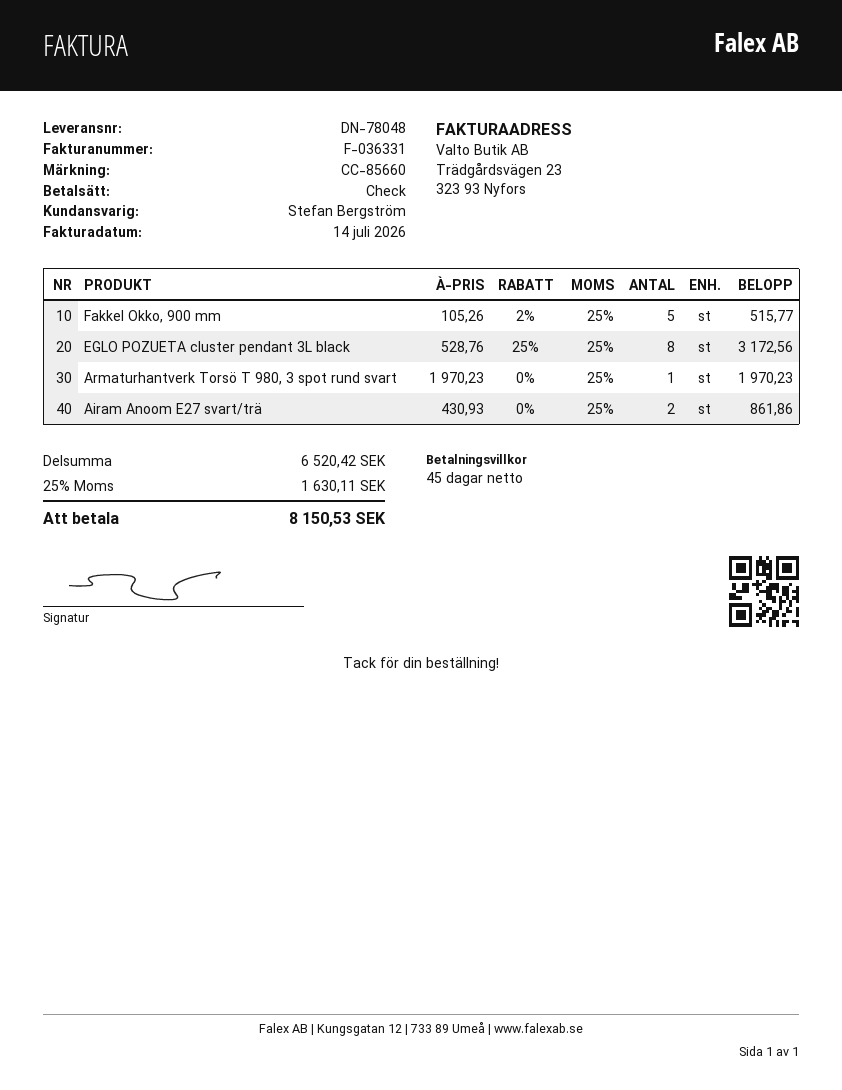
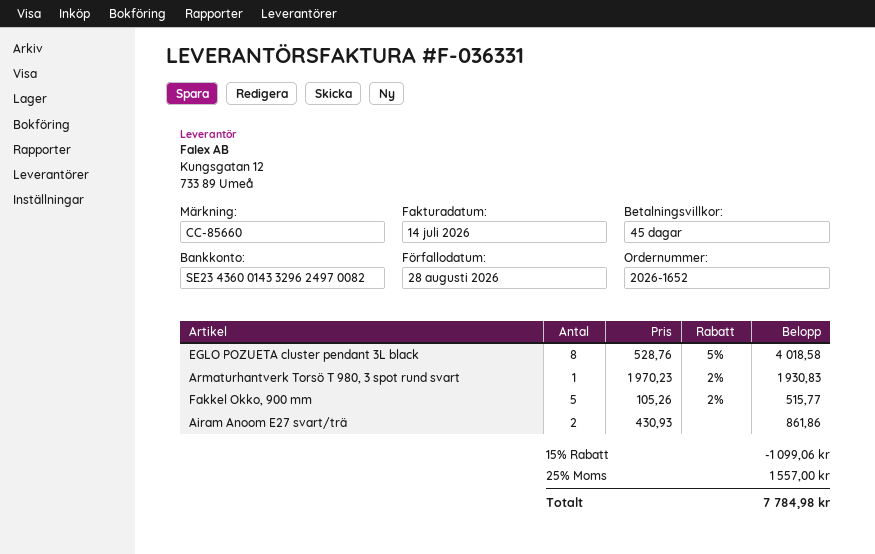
EGLO POZUETA cluster pendant 3L black: 8 x 528.76 - 25% = 3172.56 -> 8 x 528.76 - 5% = 4018.58
Armaturhantverk Torsö T 980, 3 spot rund svart: 1 x 1970.23 = 1970.23 -> 1 x 1970.23 - 2% = 1930.83
discount: none -> 15% = 1099.06
tax: 25% = 1630.11 -> 25% = 1557.00
total: 8150.53 -> 7784.98

